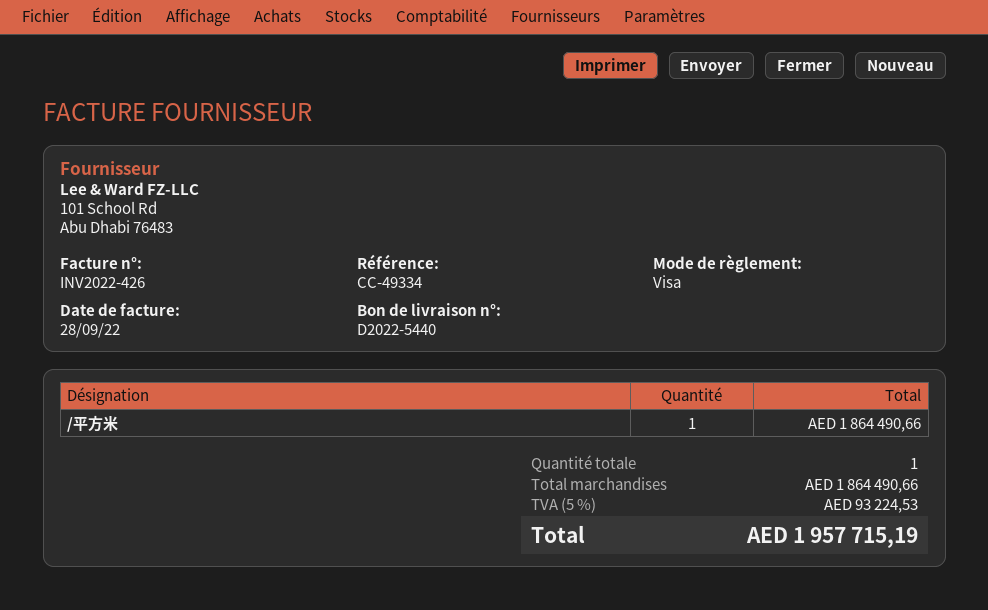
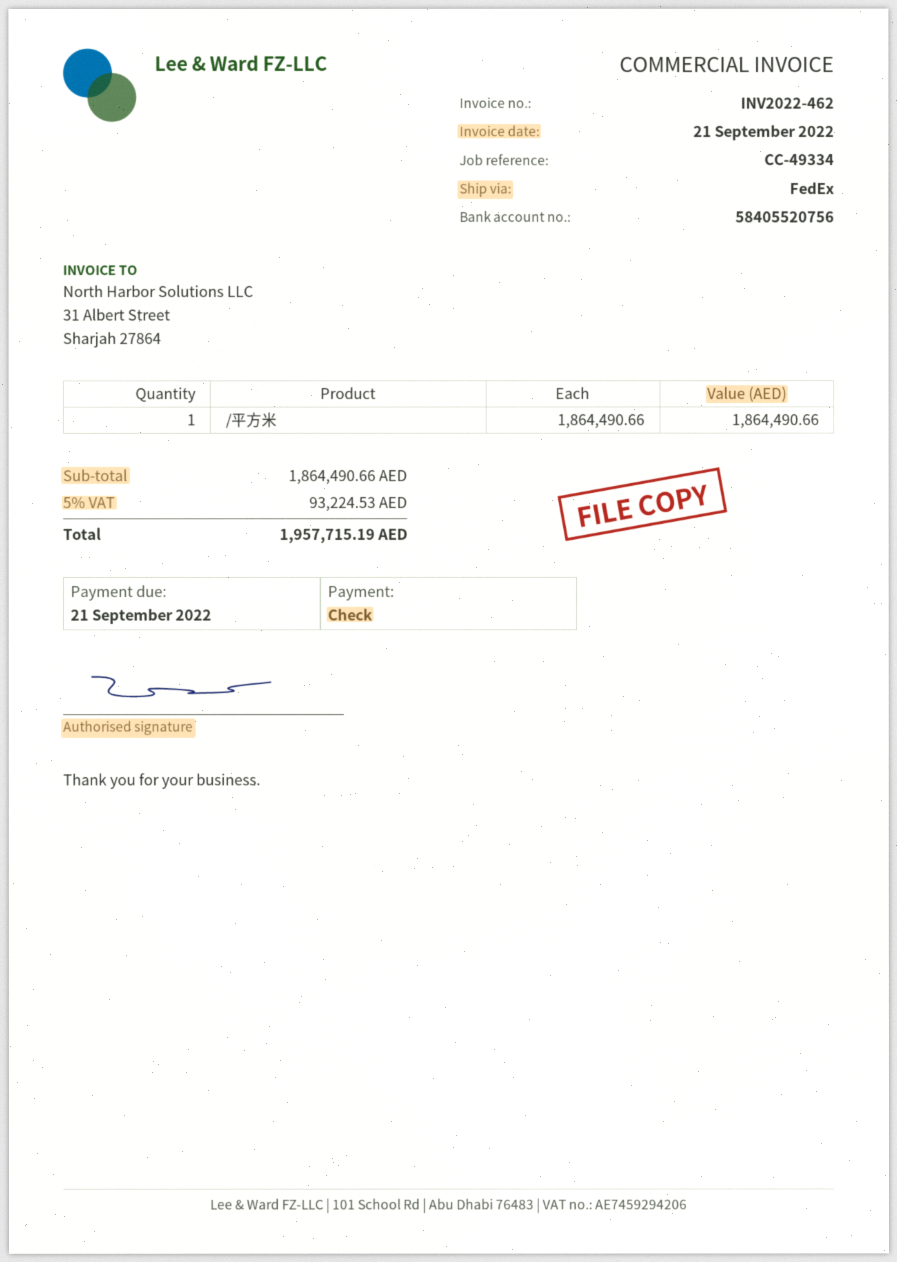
invoice number: INV2022-426 -> INV2022-462
invoice date: 2022-09-28 -> 2022-09-21
payment method: Visa -> cheque

